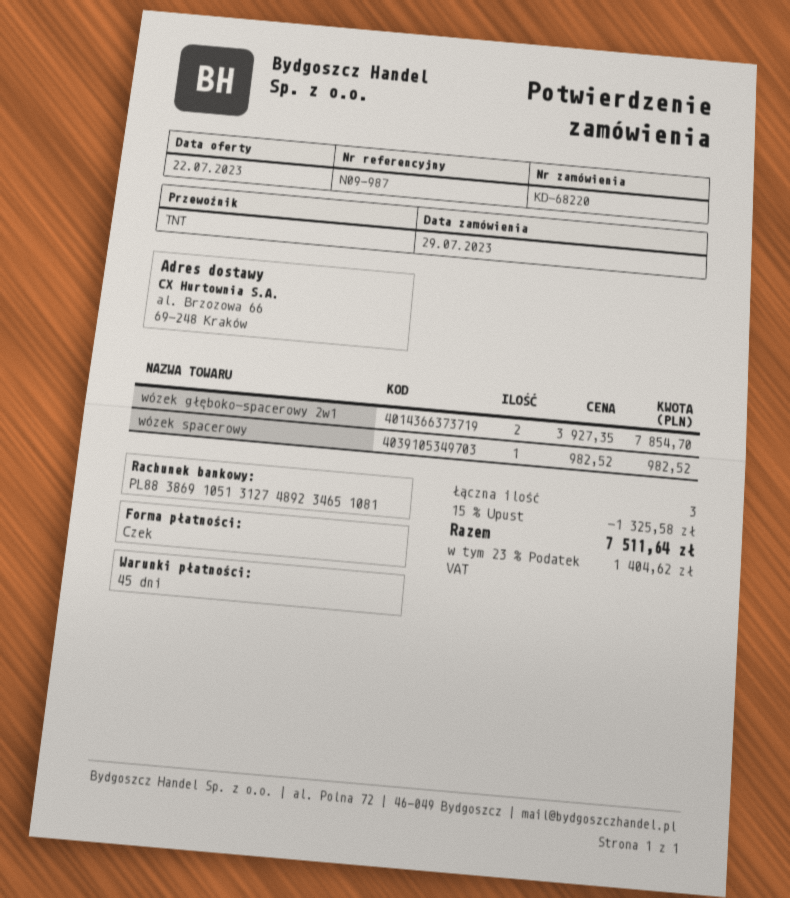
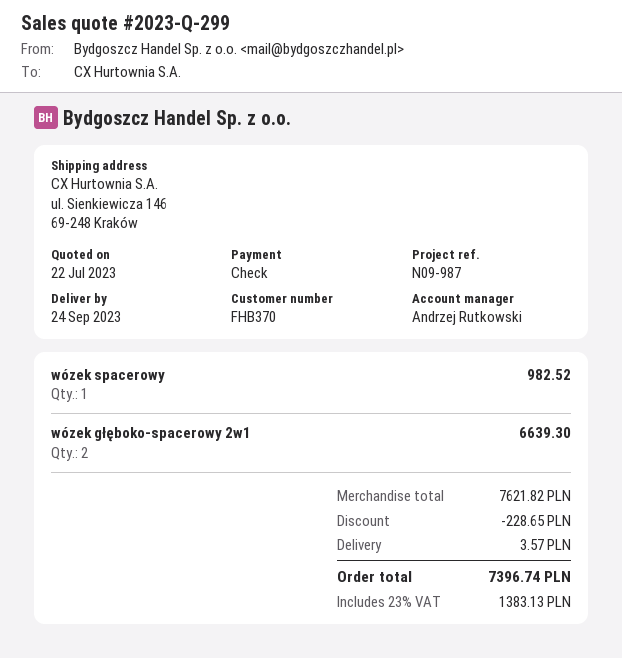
ship to: al. Brzozowa 66, 69-248 Kraków -> ul. Sienkiewicza 146, 69-248 Kraków
wózek głęboko-spacerowy 2w1: 2 for 7854.70 -> 2 for 6639.30
discount: 1325.58 -> 228.65
shipping: none -> 3.57
tax: 23% = 1404.62 -> 23% = 1383.13
total: 7511.64 -> 7396.74

